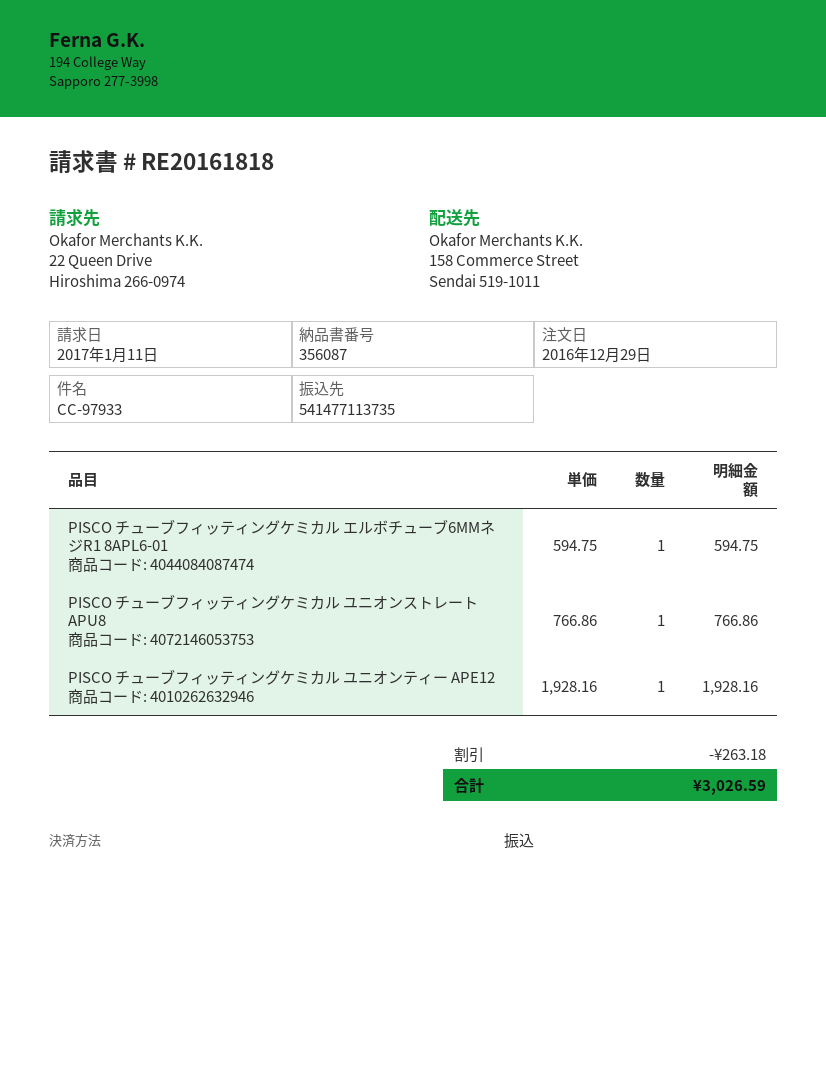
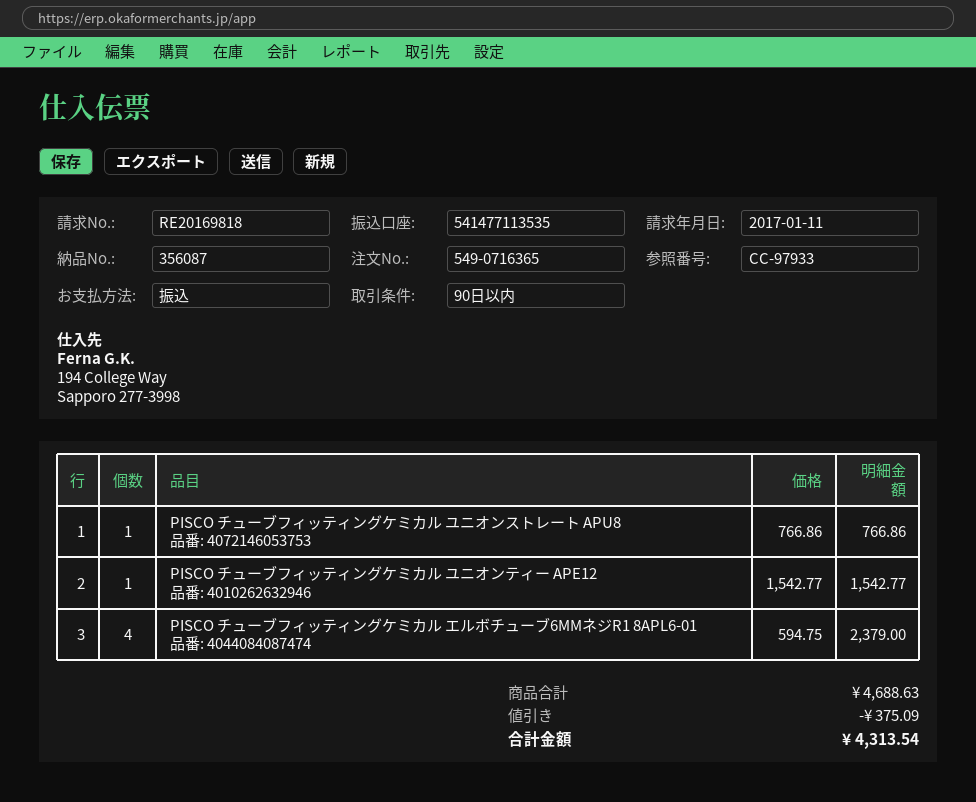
invoice number: RE20161818 -> RE20169818
bank account: 541477113735 -> 541477113535
PISCO チューブフィッティングケミカル エルボチューブ6MMネジR1 8APL6-01: 1 x 594.75 = 594.75 -> 4 x 594.75 = 2379.00
PISCO チューブフィッティングケミカル ユニオンティー APE12: 1 x 1928.16 = 1928.16 -> 1 x 1542.77 = 1542.77
discount: 263.18 -> 375.09
total: 3026.59 -> 4313.54

